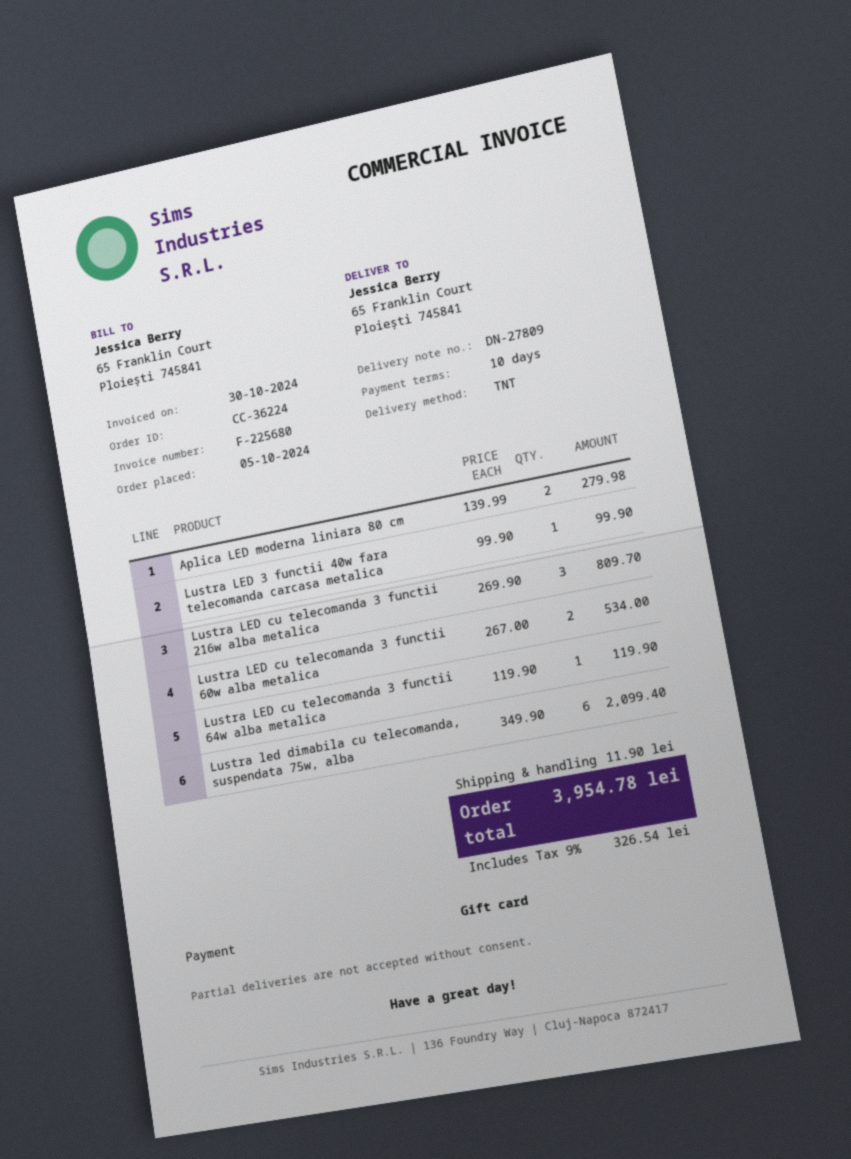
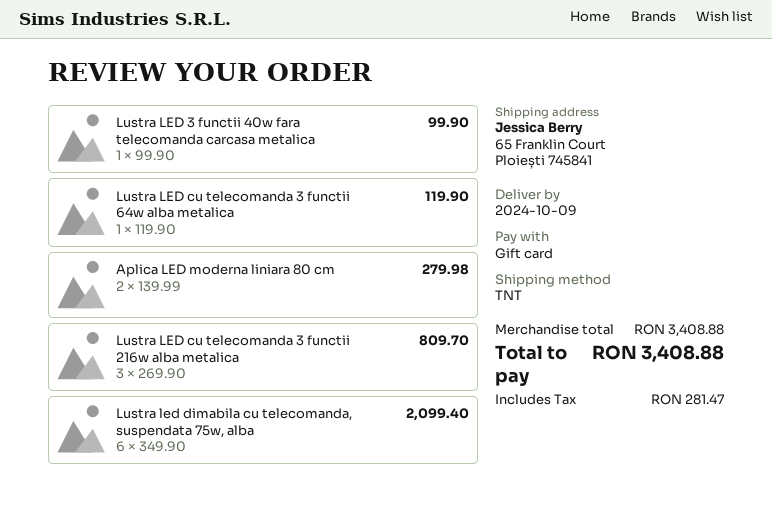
Lustra LED cu telecomanda 3 functii 60w alba metalica: 2 x 267.00 = 534.00 -> none
shipping: 11.90 -> none
tax: 326.54 -> 281.47
total: 3954.78 -> 3408.88

